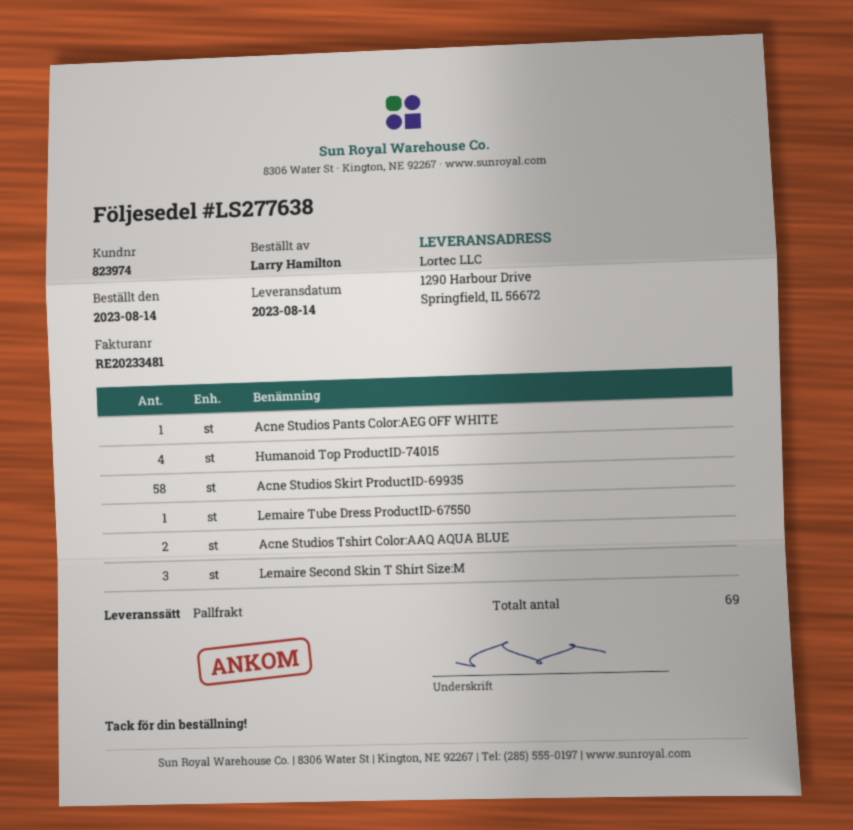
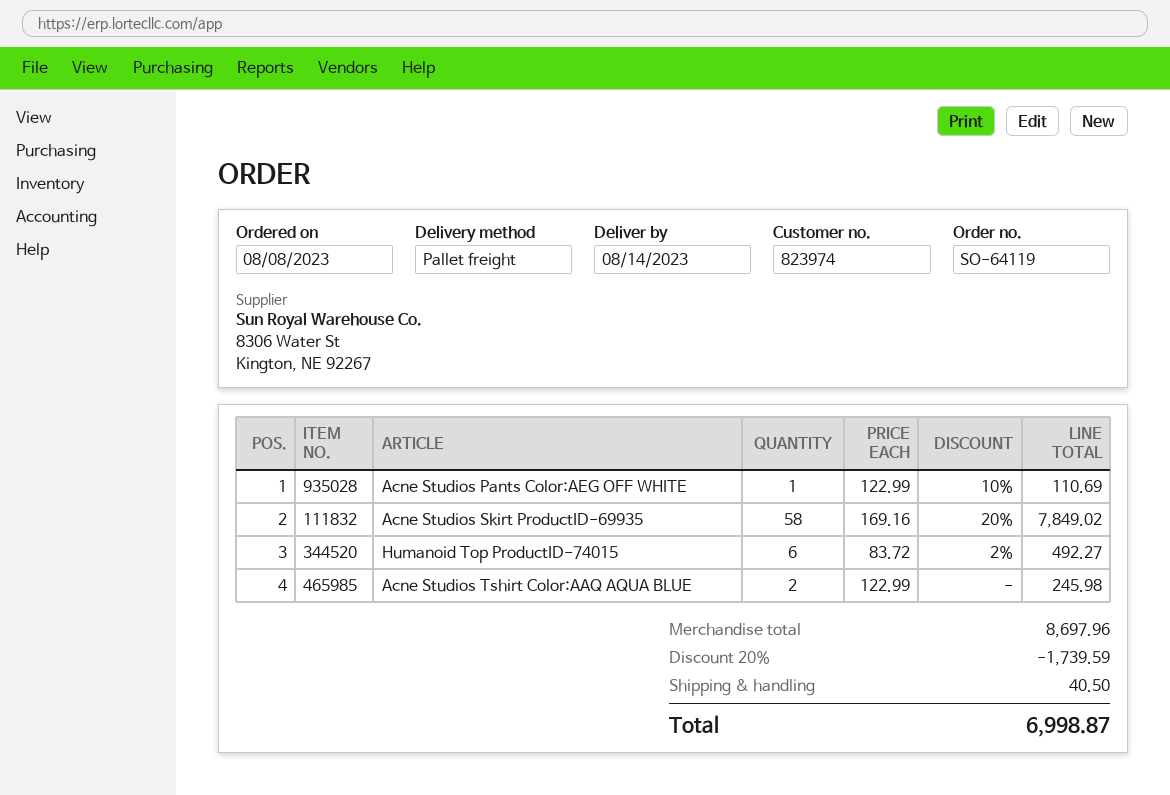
order date: 2023-08-14 -> 2023-08-08
Humanoid Top ProductID-74015: 4 -> 6
Lemaire Tube Dress ProductID-67550: 1 -> none
Lemaire Second Skin T Shirt Size:M: 3 -> none

